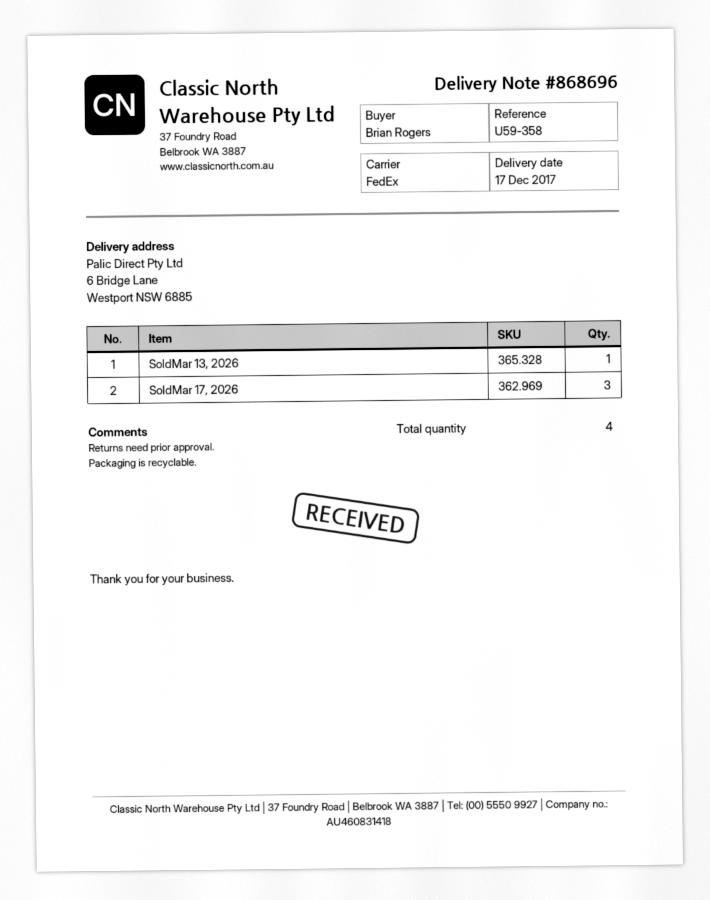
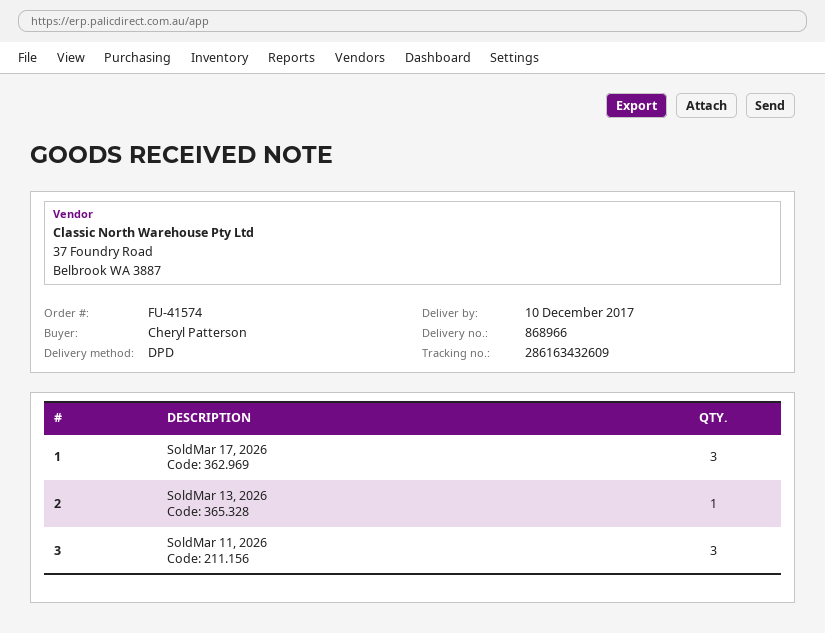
delivery note number: 868696 -> 868966
delivery date: 2017-12-17 -> 2017-12-10
ordered by: Brian Rogers -> Cheryl Patterson
shipping method: FedEx -> DPD
SoldMar 11, 2026: none -> 3

